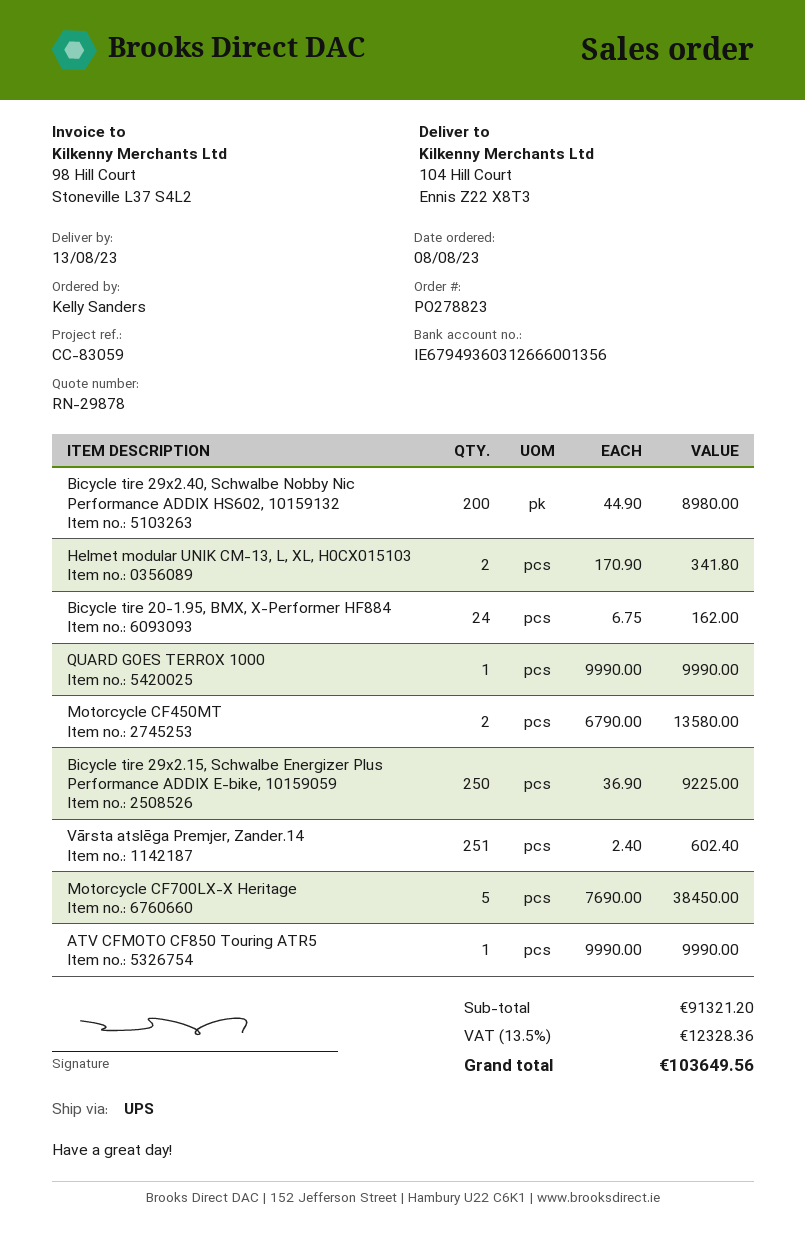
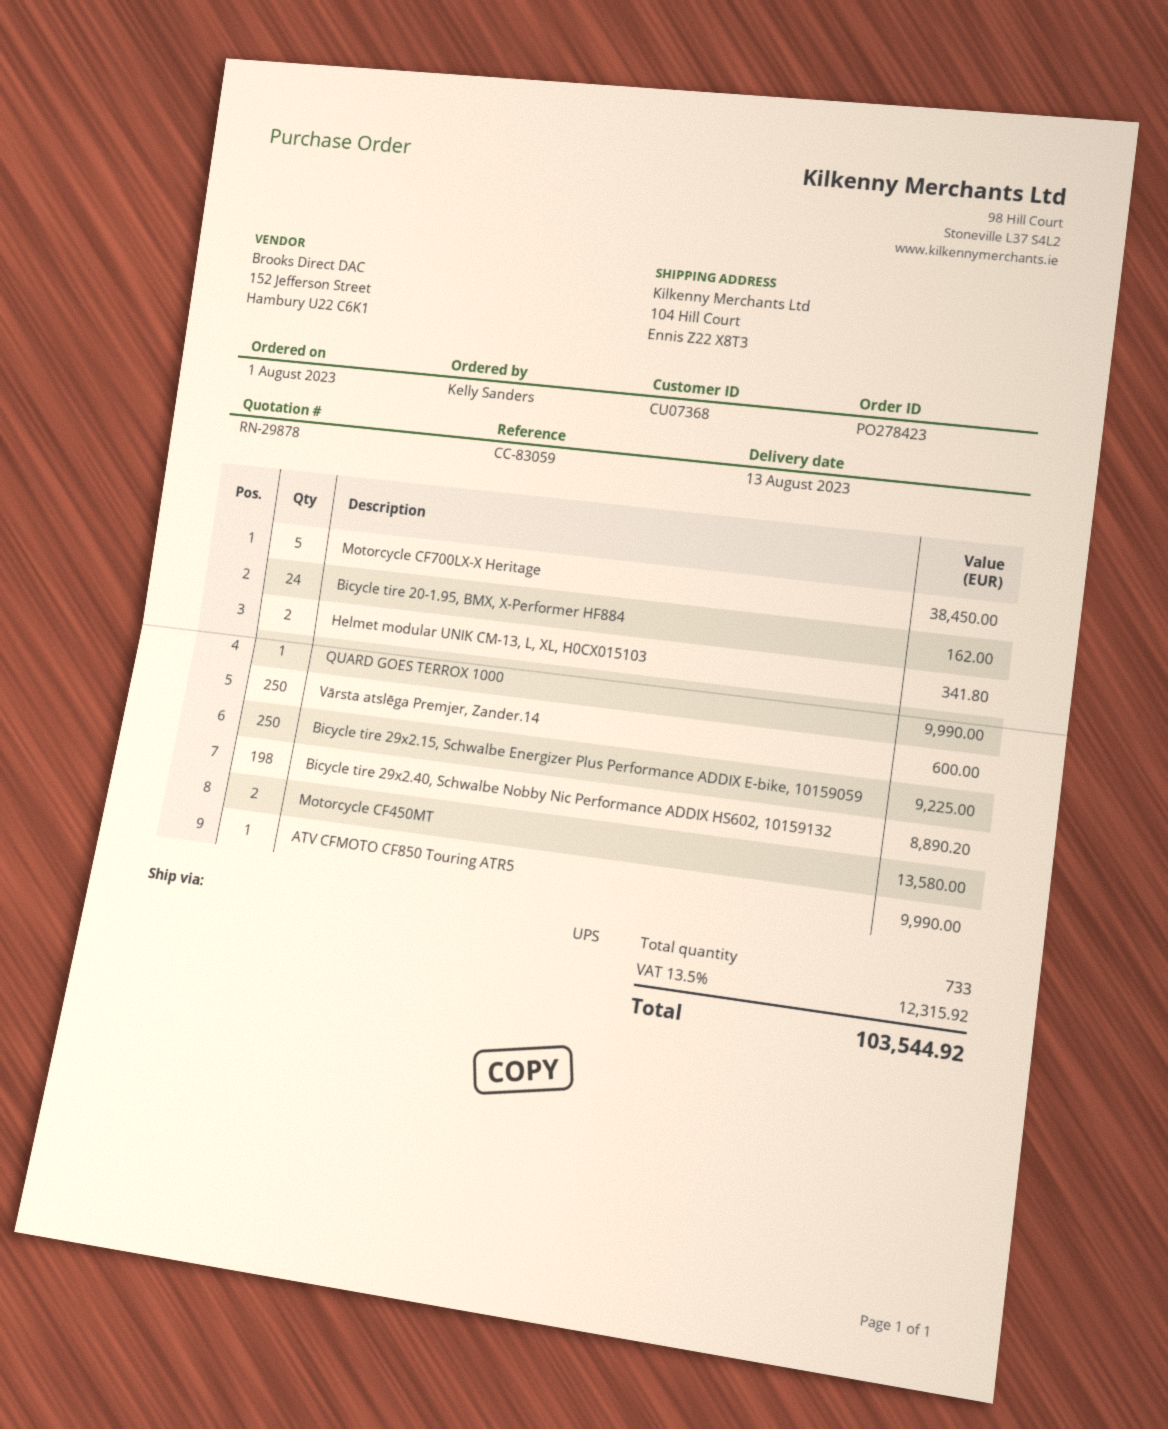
order number: PO278823 -> PO278423
order date: 2023-08-08 -> 2023-08-01
Bicycle tire 29x2.40, Schwalbe Nobby Nic Performance ADDIX HS602, 10159132: 200 for 8980.00 -> 198 for 8890.20
Vārsta atslēga Premjer, Zander.14: 251 for 602.40 -> 250 for 600.00
tax: 13.5% = 12328.36 -> 13.5% = 12315.92
total: 103649.56 -> 103544.92

